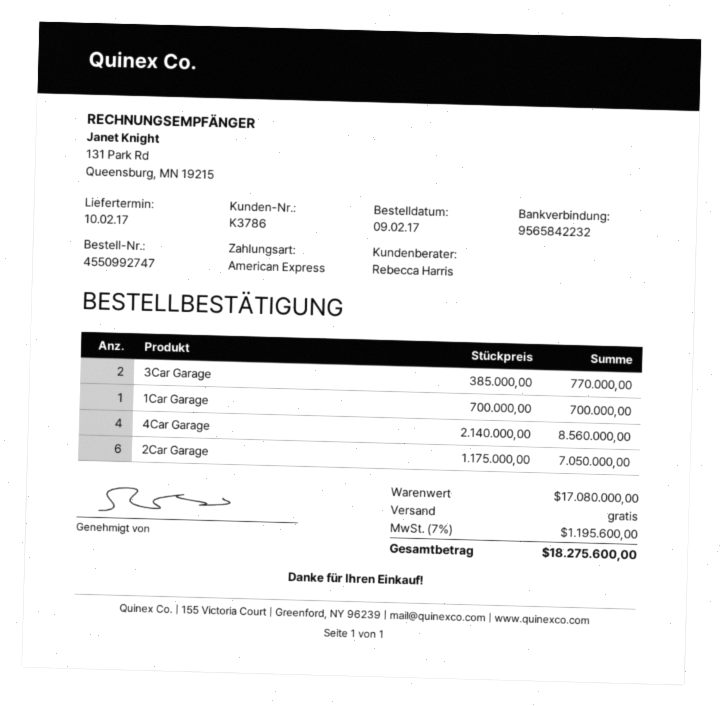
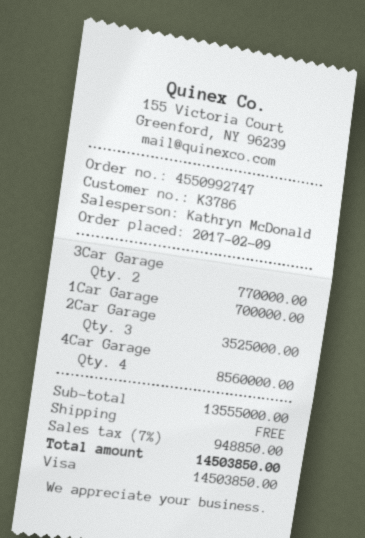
sales rep: Rebecca Harris -> Kathryn McDonald
payment method: American Express -> Visa
2Car Garage: 6 for 7050000.00 -> 3 for 3525000.00
subtotal: 17080000.00 -> 13555000.00
tax: 7% = 1195600.00 -> 7% = 948850.00
total: 18275600.00 -> 14503850.00

